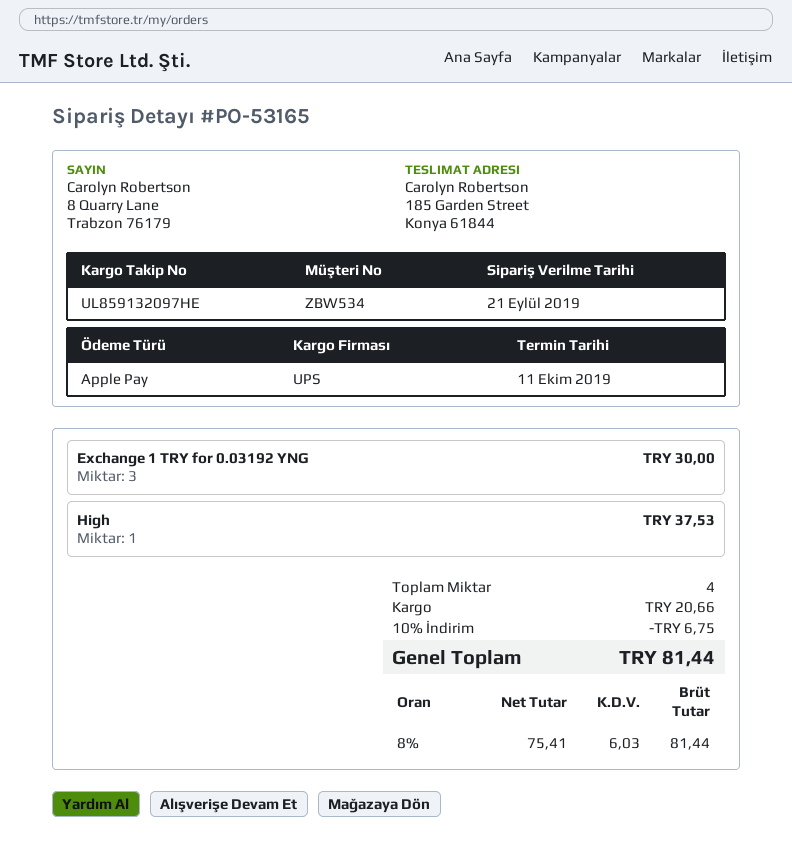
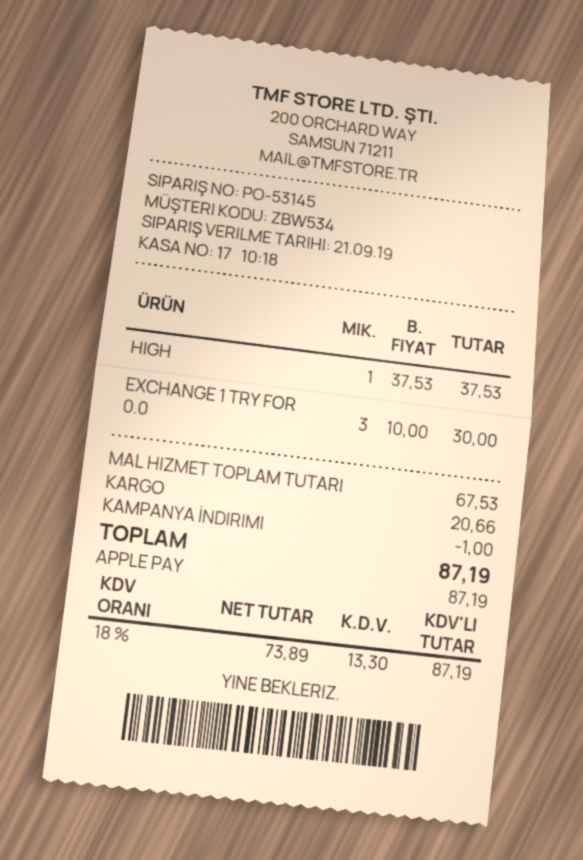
order number: PO-53165 -> PO-53145
discount: 6.75 -> 1.00
net: 75.41 -> 73.89
tax: 8% = 6.03 -> 18% = 13.30
total: 81.44 -> 87.19

